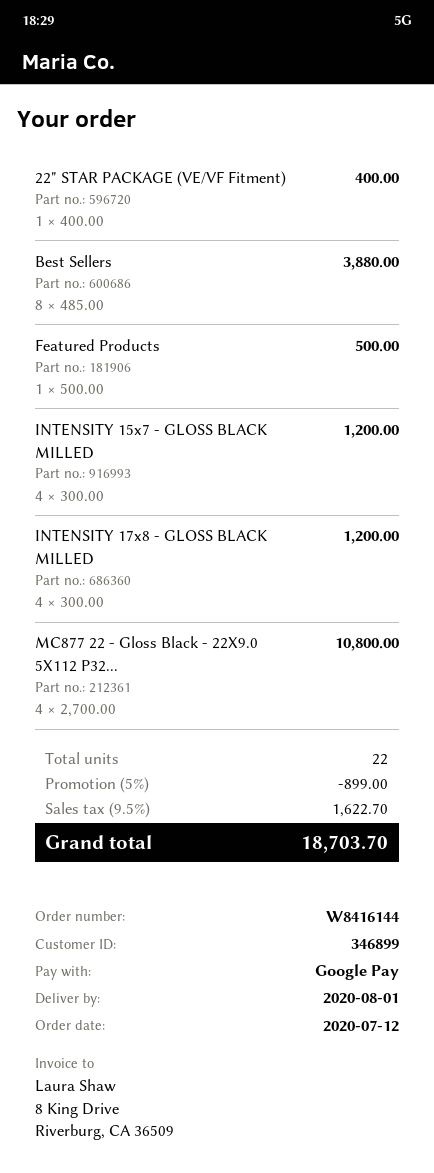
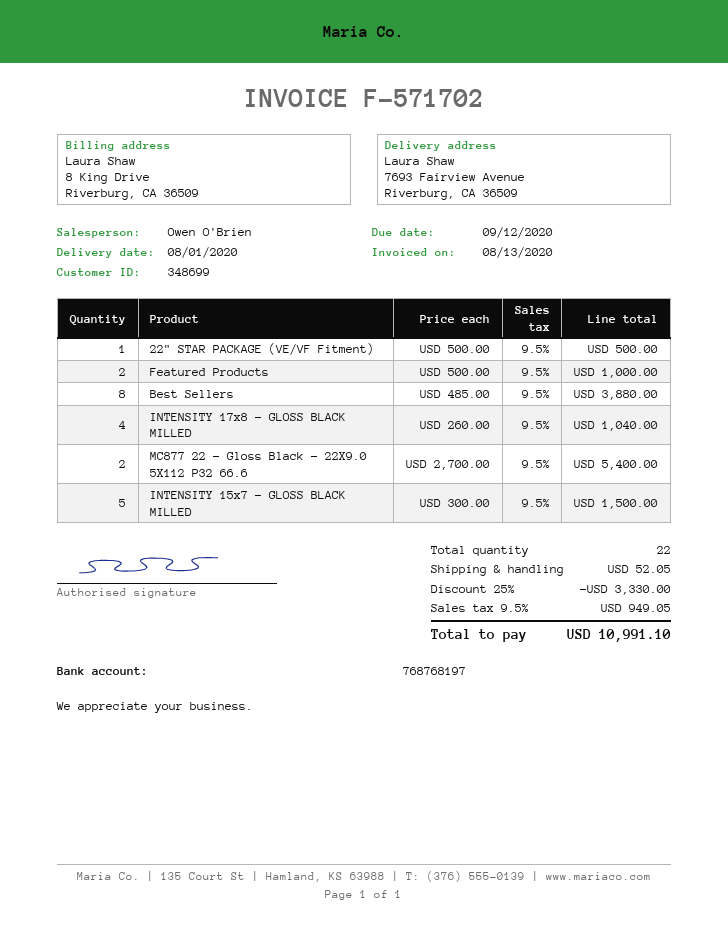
customer number: 346899 -> 348699
22" STAR PACKAGE (VE/VF Fitment): 1 x 400.00 = 400.00 -> 1 x 500.00 = 500.00
Featured Products: 1 x 500.00 = 500.00 -> 2 x 500.00 = 1000.00
INTENSITY 15x7 - GLOSS BLACK MILLED: 4 x 300.00 = 1200.00 -> 5 x 300.00 = 1500.00
INTENSITY 17x8 - GLOSS BLACK MILLED: 4 x 300.00 = 1200.00 -> 4 x 260.00 = 1040.00
MC877 22 - Gloss Black - 22X9.0 5X112 P32...: 4 x 2700.00 = 10800.00 -> 2 x 2700.00 = 5400.00
discount: 5% = 899.00 -> 25% = 3330.00
shipping: none -> 52.05
tax: 9.5% = 1622.70 -> 9.5% = 949.05
total: 18703.70 -> 10991.10

